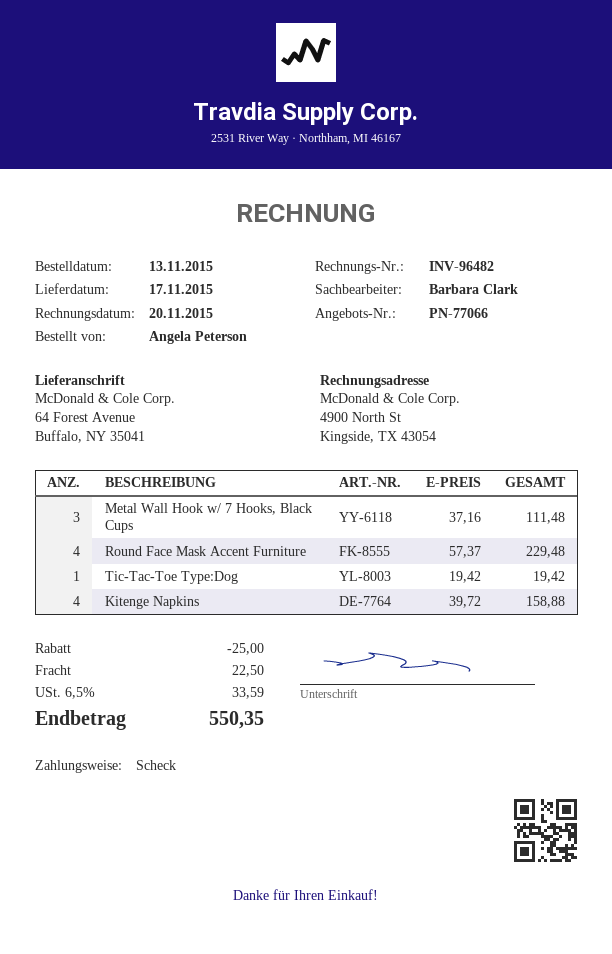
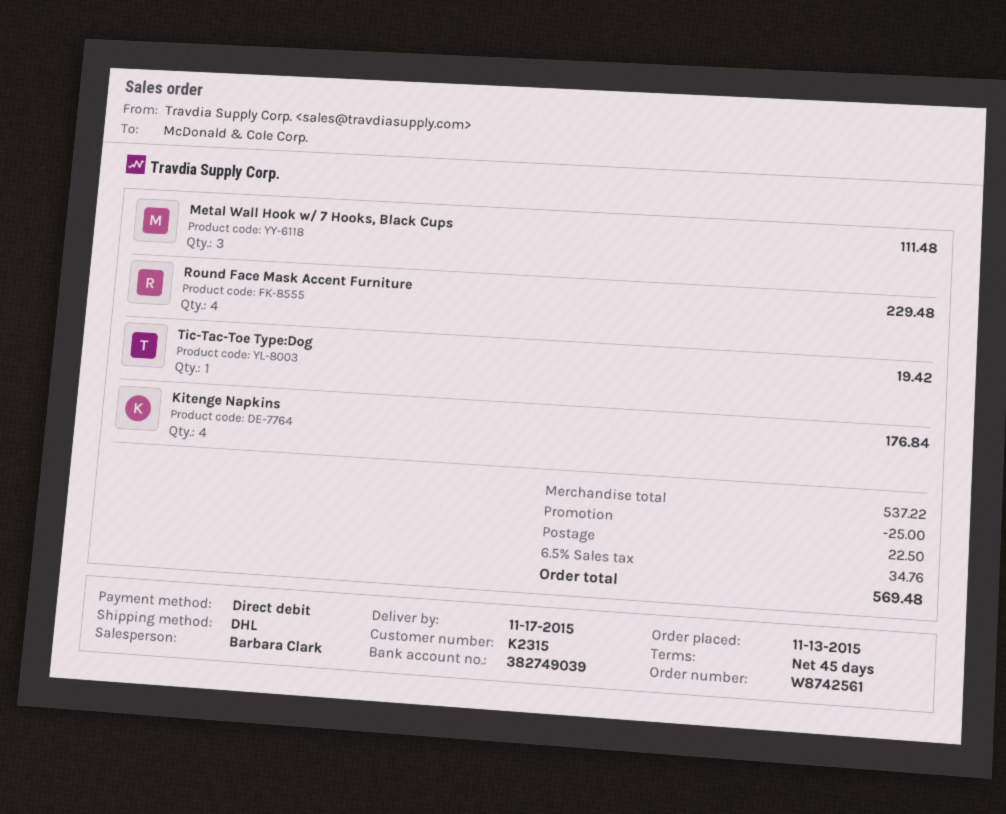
payment method: cheque -> direct debit
Kitenge Napkins: 4 for 158.88 -> 4 for 176.84
tax: 6.5% = 33.59 -> 6.5% = 34.76
total: 550.35 -> 569.48

